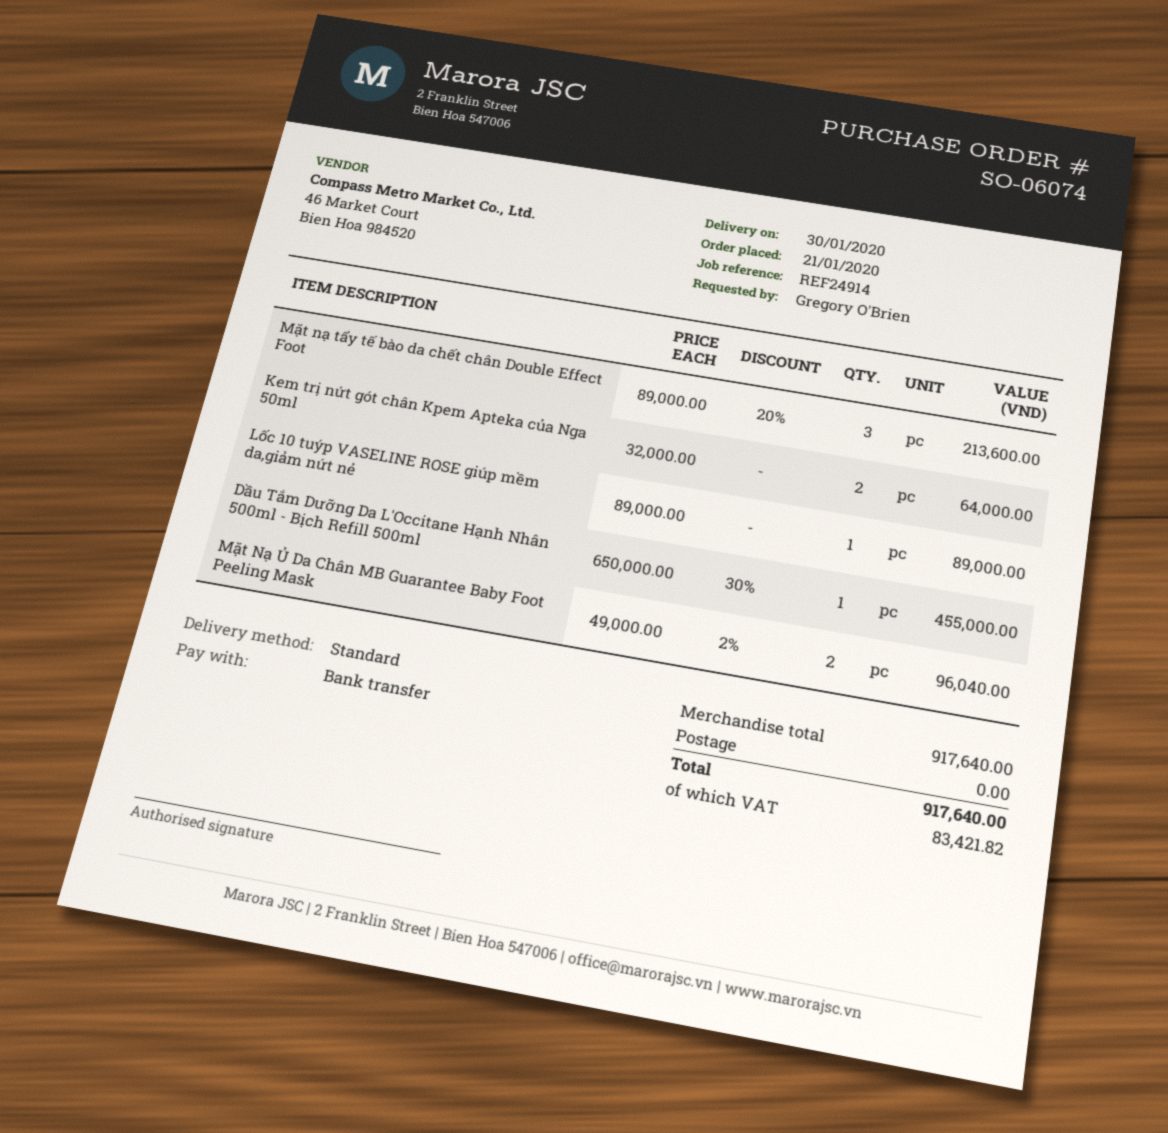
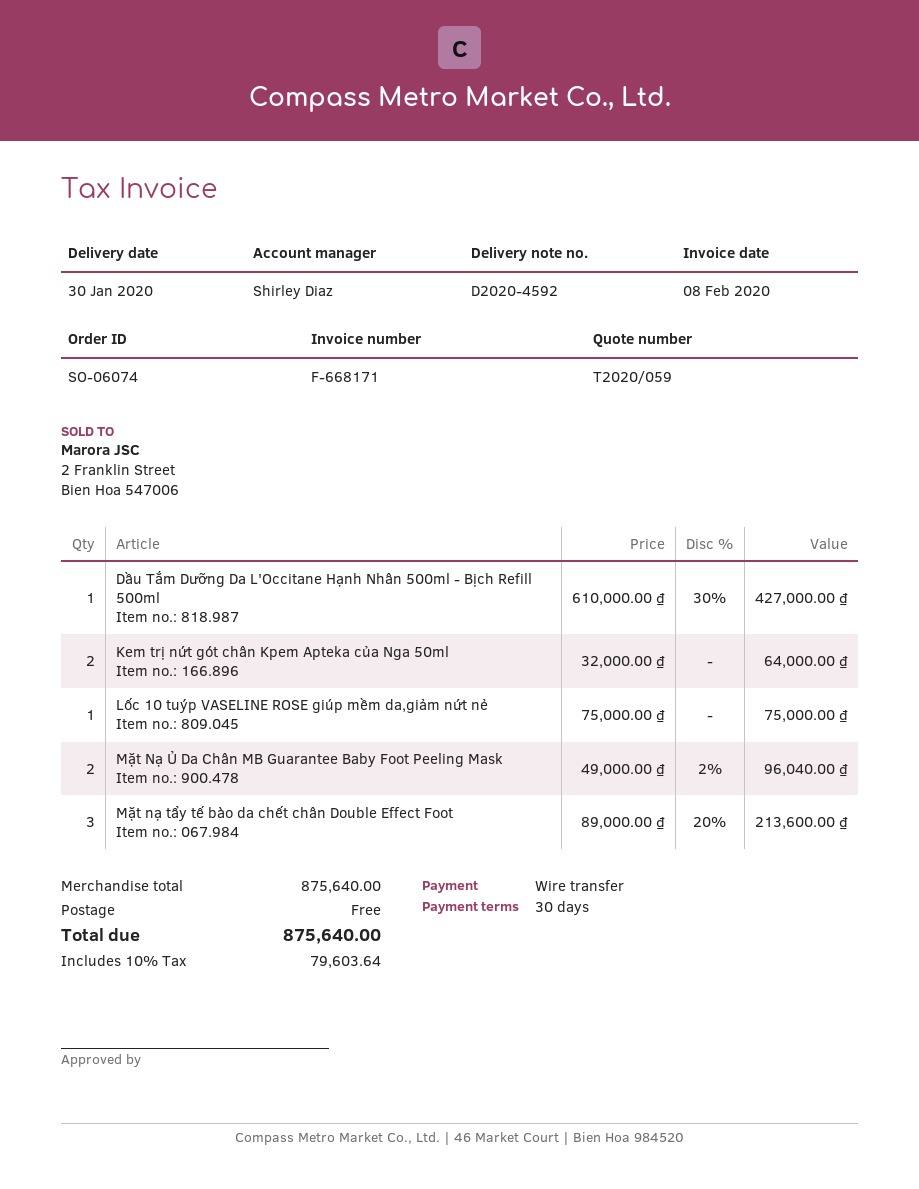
Lốc 10 tuýp VASELINE ROSE giúp mềm da,giảm nứt nẻ: 1 x 89000.00 = 89000.00 -> 1 x 75000.00 = 75000.00
Dầu Tắm Dưỡng Da L'Occitane Hạnh Nhân 500ml - Bịch Refill 500ml: 1 x 650000.00 - 30% = 455000.00 -> 1 x 610000.00 - 30% = 427000.00
subtotal: 917640.00 -> 875640.00
tax: 83421.82 -> 79603.64
total: 917640.00 -> 875640.00

